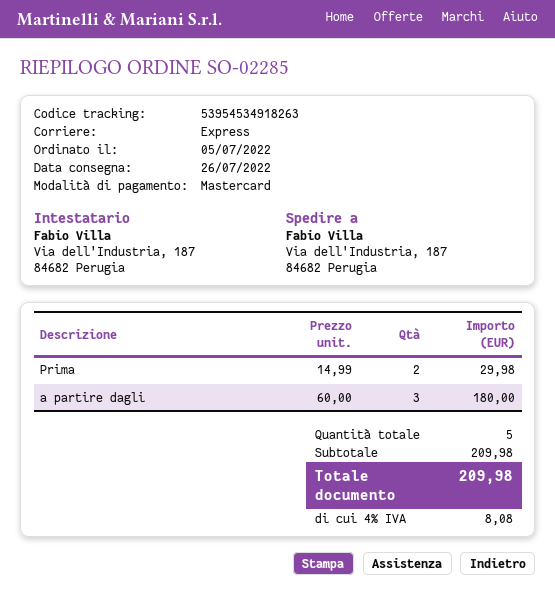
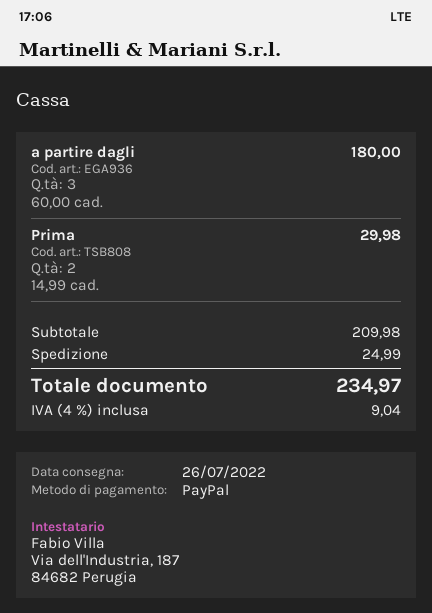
payment method: Mastercard -> PayPal
shipping: none -> 24.99
tax: 4% = 8.08 -> 4% = 9.04
total: 209.98 -> 234.97

